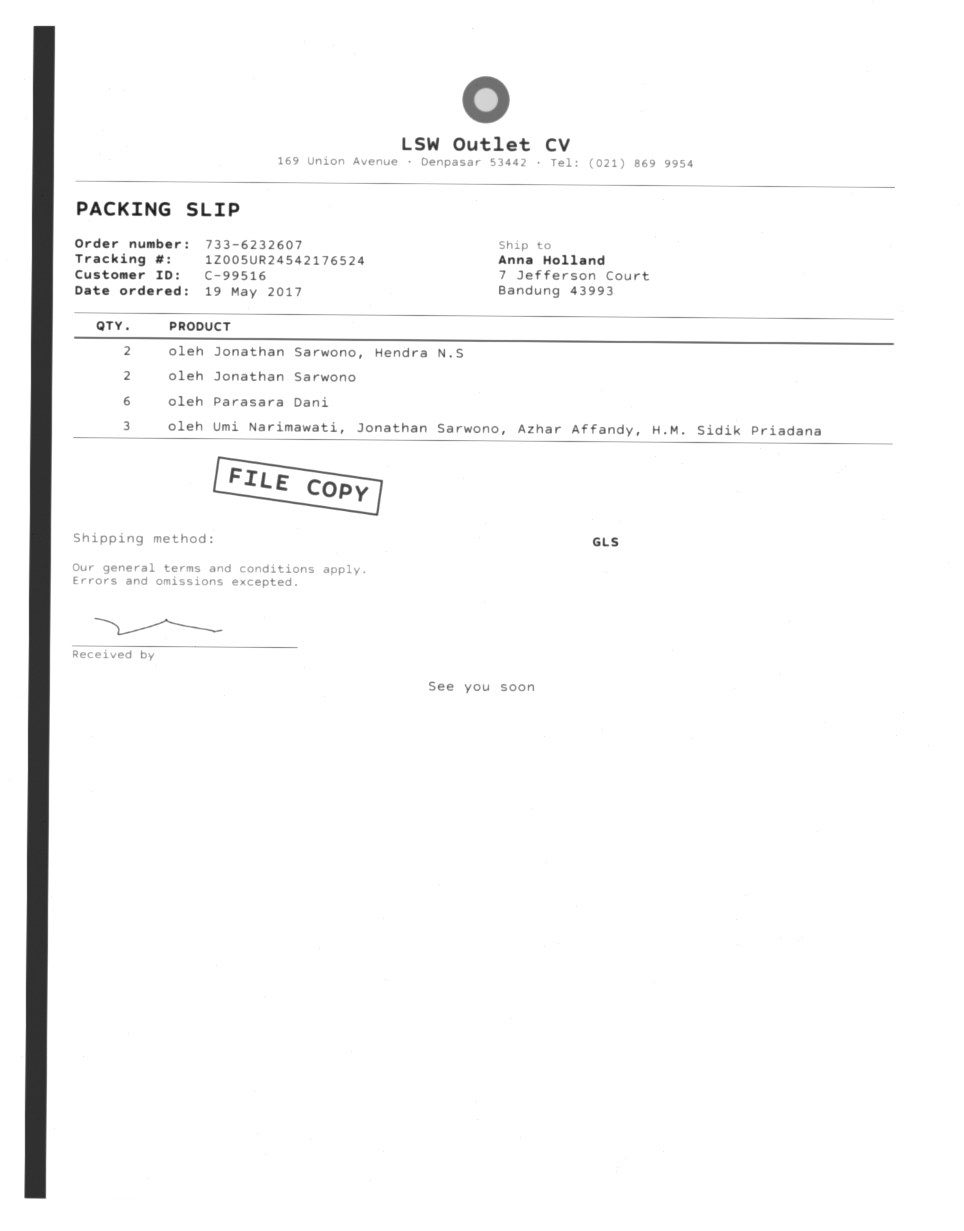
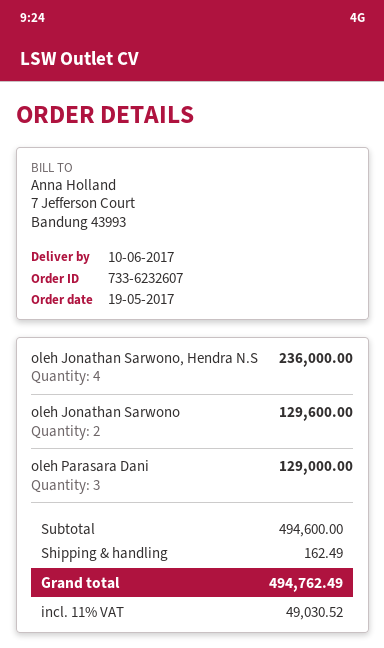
oleh Jonathan Sarwono, Hendra N.S: 2 -> 4
oleh Parasara Dani: 6 -> 3
oleh Umi Narimawati, Jonathan Sarwono, Azhar Affandy, H.M. Sidik Priadana: 3 -> none

